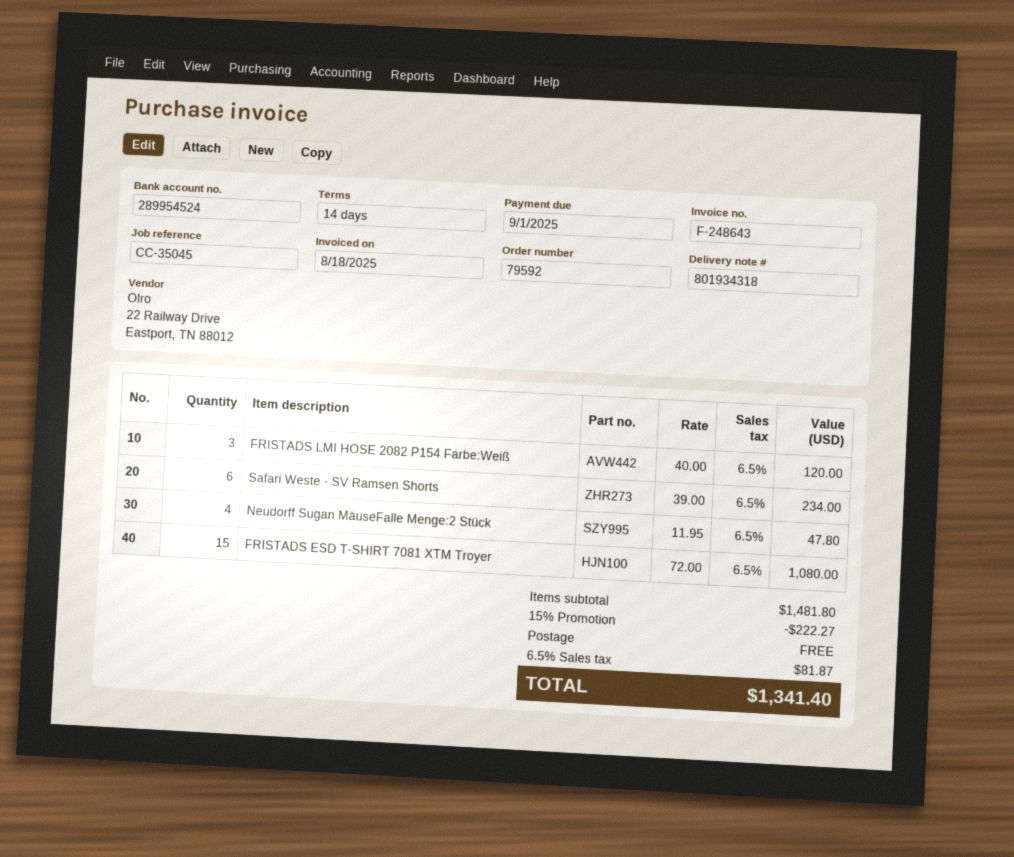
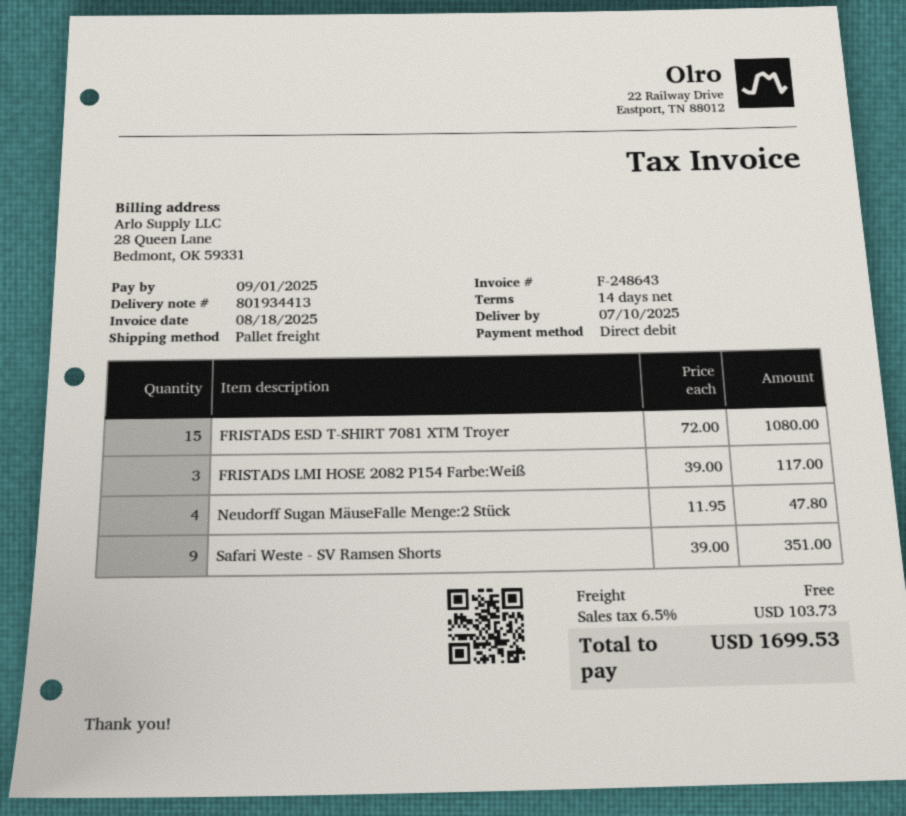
delivery note number: 801934318 -> 801934413
FRISTADS LMI HOSE 2082 P154 Farbe:Weiß: 3 x 40.00 = 120.00 -> 3 x 39.00 = 117.00
Safari Weste - SV Ramsen Shorts: 6 x 39.00 = 234.00 -> 9 x 39.00 = 351.00
discount: 15% = 222.27 -> none
tax: 6.5% = 81.87 -> 6.5% = 103.73
total: 1341.40 -> 1699.53

